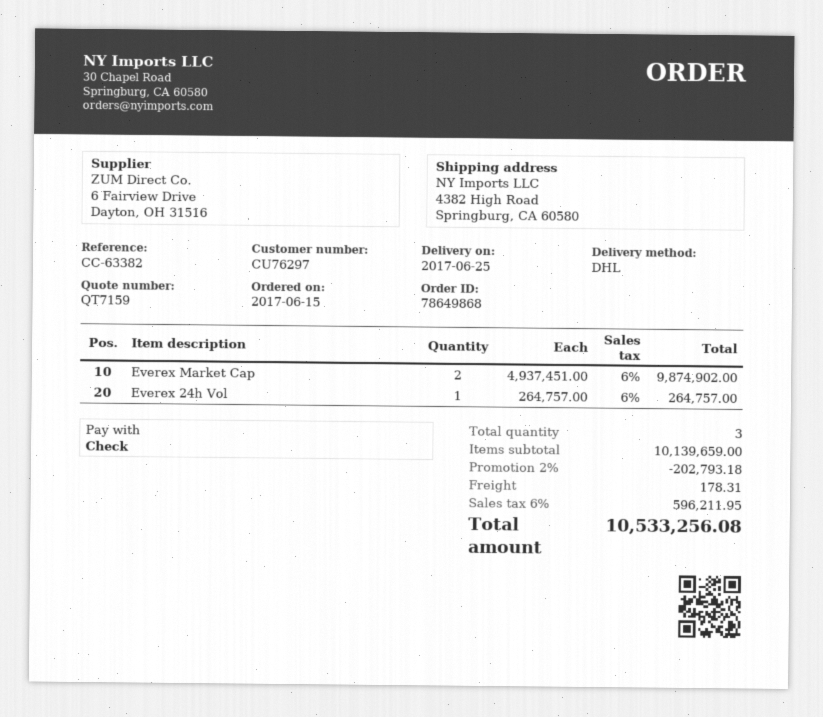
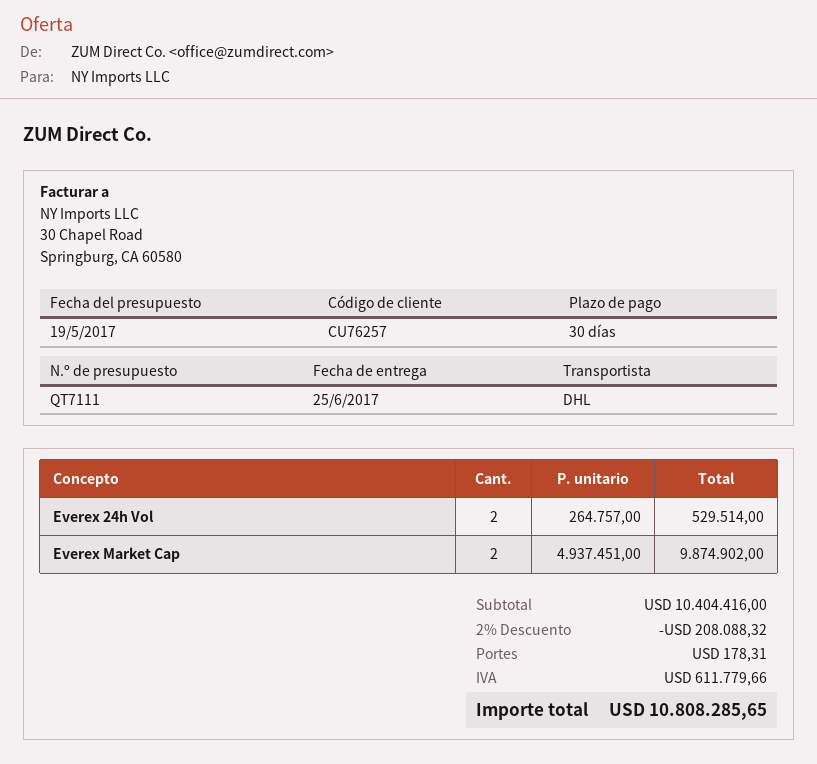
quote number: QT7159 -> QT7111
customer number: CU76297 -> CU76257
Everex 24h Vol: 1 x 264757.00 = 264757.00 -> 2 x 264757.00 = 529514.00
subtotal: 10139659.00 -> 10404416.00
discount: 2% = 202793.18 -> 2% = 208088.32
tax: 596211.95 -> 611779.66
total: 10533256.08 -> 10808285.65

